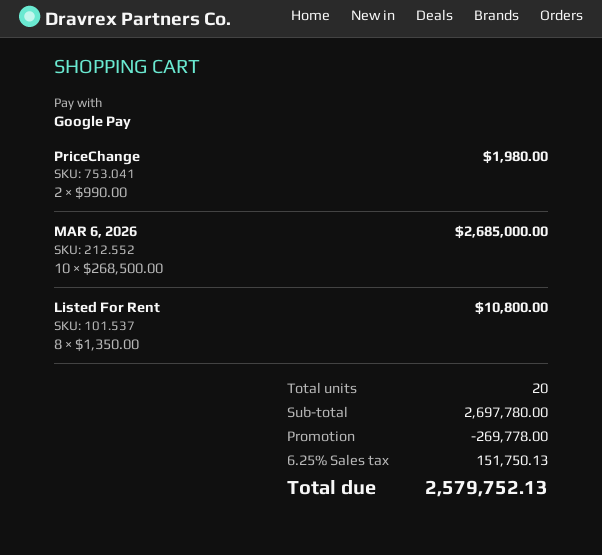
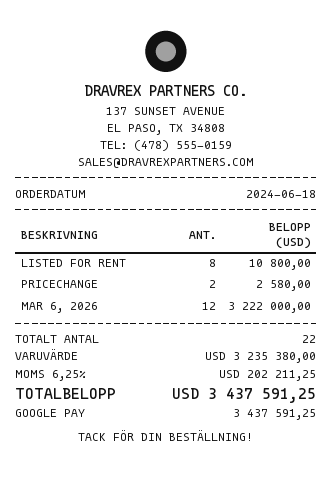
PriceChange: 2 for 1980.00 -> 2 for 2580.00
MAR 6, 2026: 10 for 2685000.00 -> 12 for 3222000.00
total quantity: 20 -> 22
subtotal: 2697780.00 -> 3235380.00
discount: 269778.00 -> none
tax: 6.25% = 151750.13 -> 6.25% = 202211.25
total: 2579752.13 -> 3437591.25

